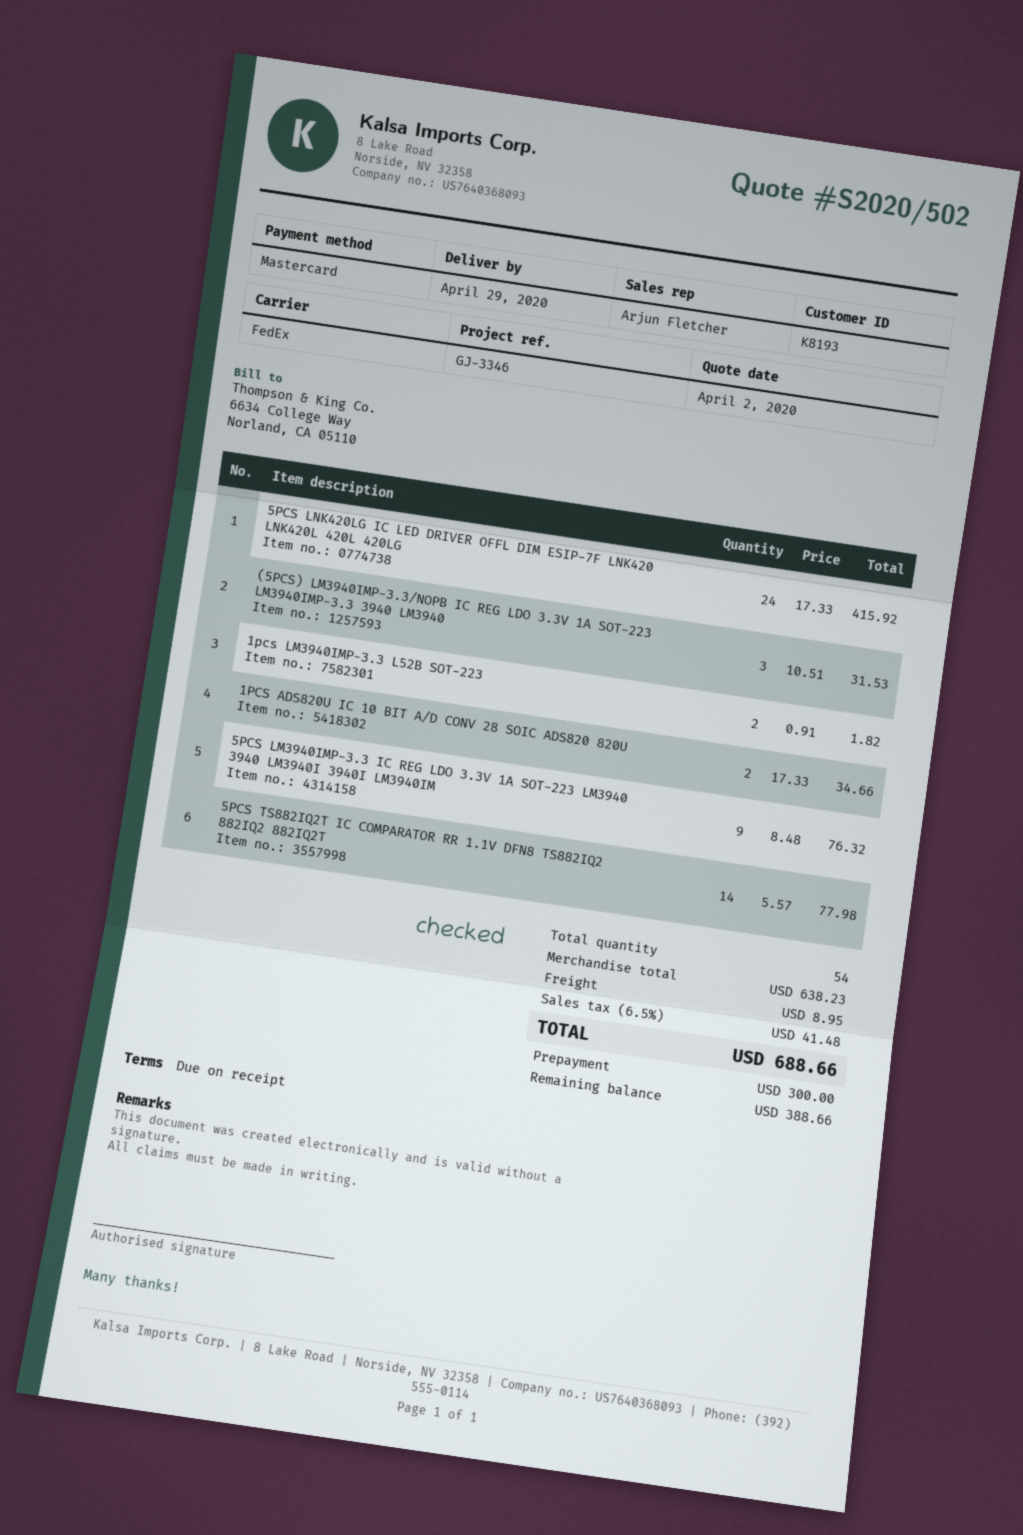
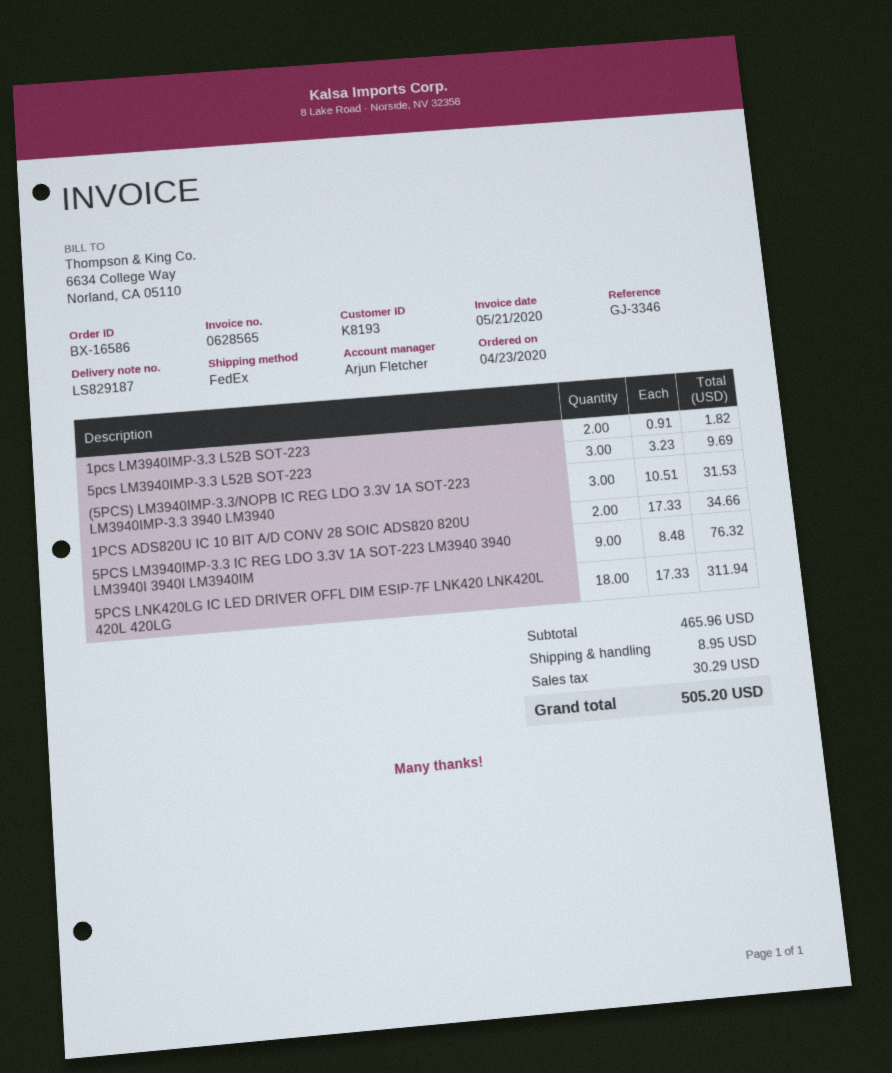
5PCS LNK420LG IC LED DRIVER OFFL DIM ESIP-7F LNK420 LNK420L 420L 420LG: 24 x 17.33 = 415.92 -> 18 x 17.33 = 311.94
5PCS TS882IQ2T IC COMPARATOR RR 1.1V DFN8 TS882IQ2 882IQ2 882IQ2T: 14 x 5.57 = 77.98 -> none
5pcs LM3940IMP-3.3 L52B SOT-223: none -> 3 x 3.23 = 9.69
subtotal: 638.23 -> 465.96
tax: 41.48 -> 30.29
total: 688.66 -> 505.20

